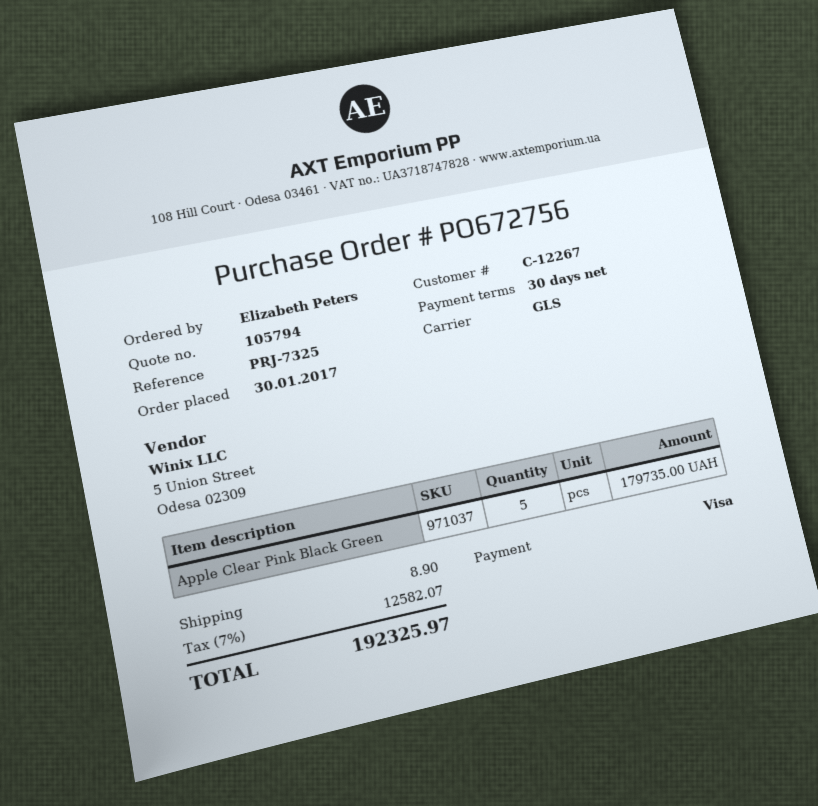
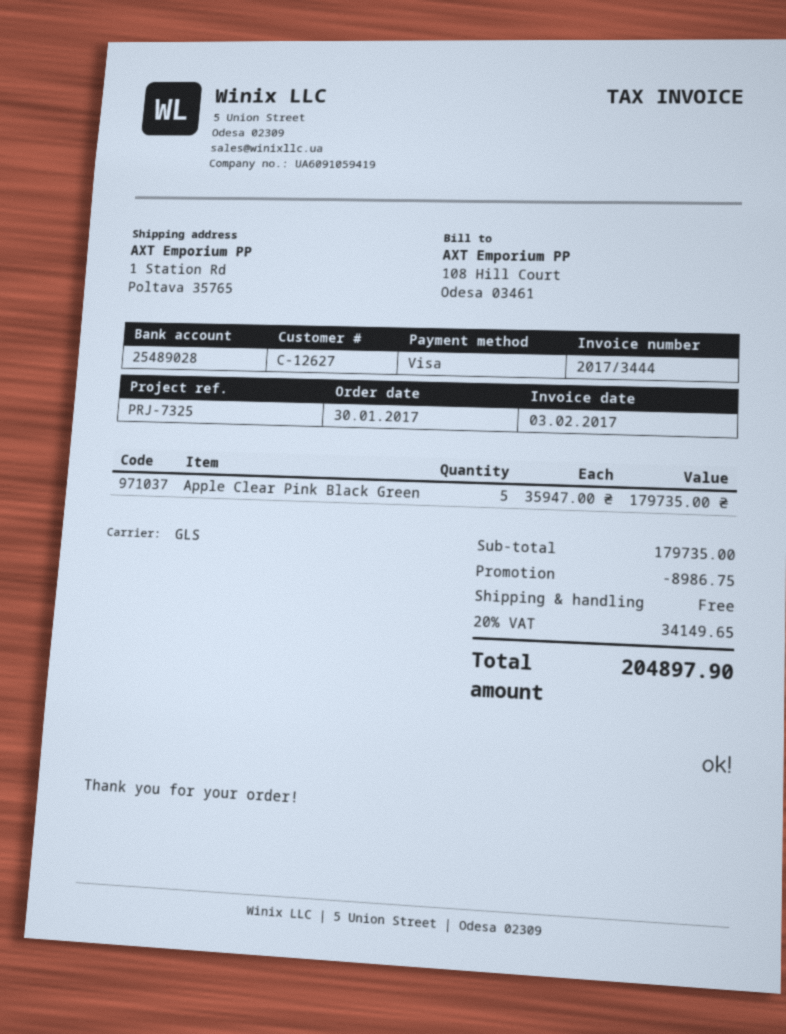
customer number: C-12267 -> C-12627
discount: none -> 8986.75
shipping: 8.90 -> 0.00
tax: 7% = 12582.07 -> 20% = 34149.65
total: 192325.97 -> 204897.90

